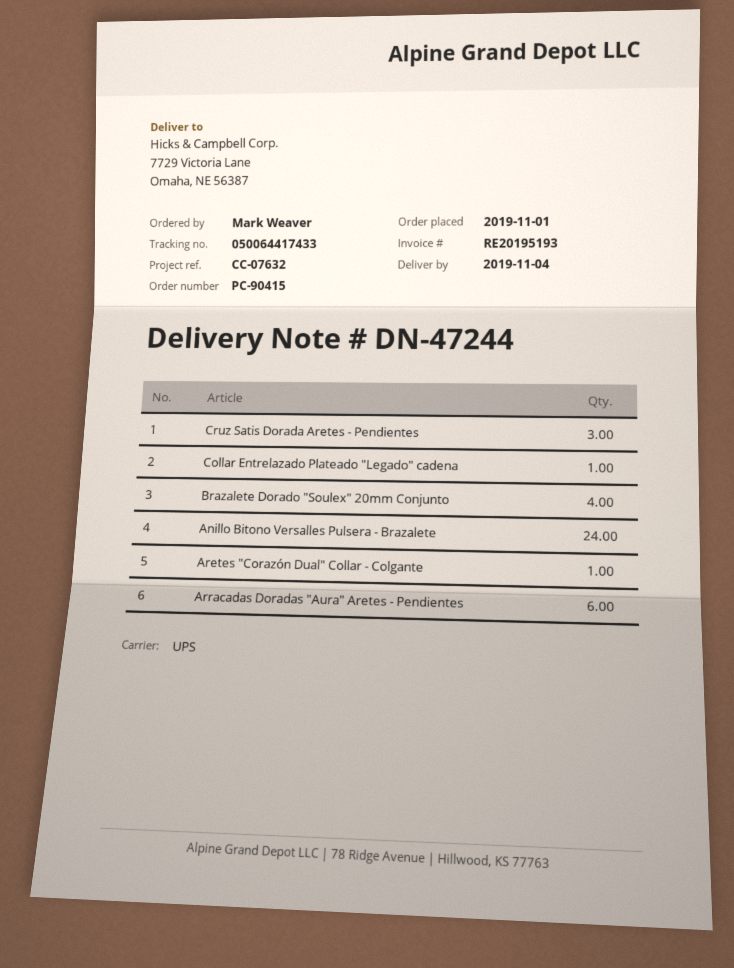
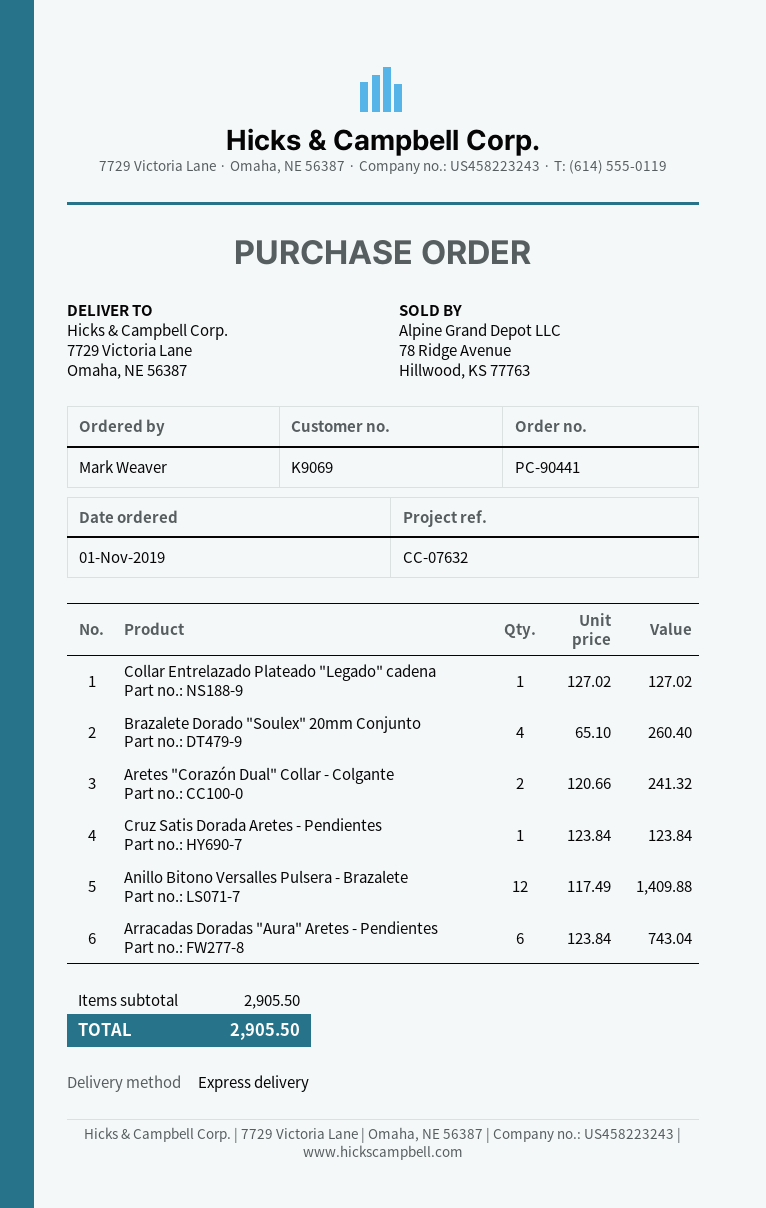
order number: PC-90415 -> PC-90441
shipping method: UPS -> express
Cruz Satis Dorada Aretes - Pendientes: 3 -> 1
Anillo Bitono Versalles Pulsera - Brazalete: 24 -> 12
Aretes "Corazón Dual" Collar - Colgante: 1 -> 2

